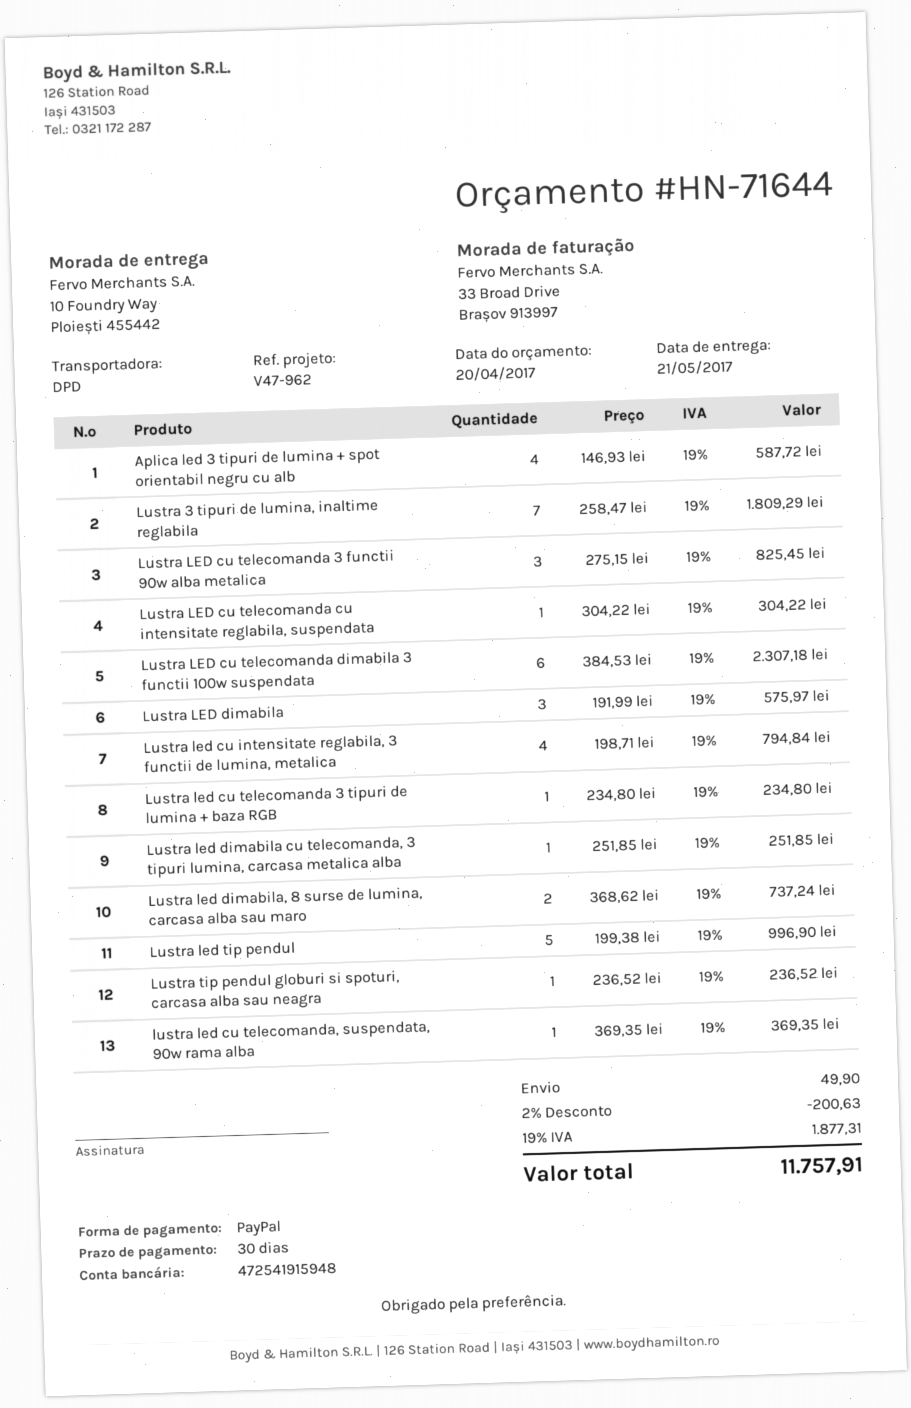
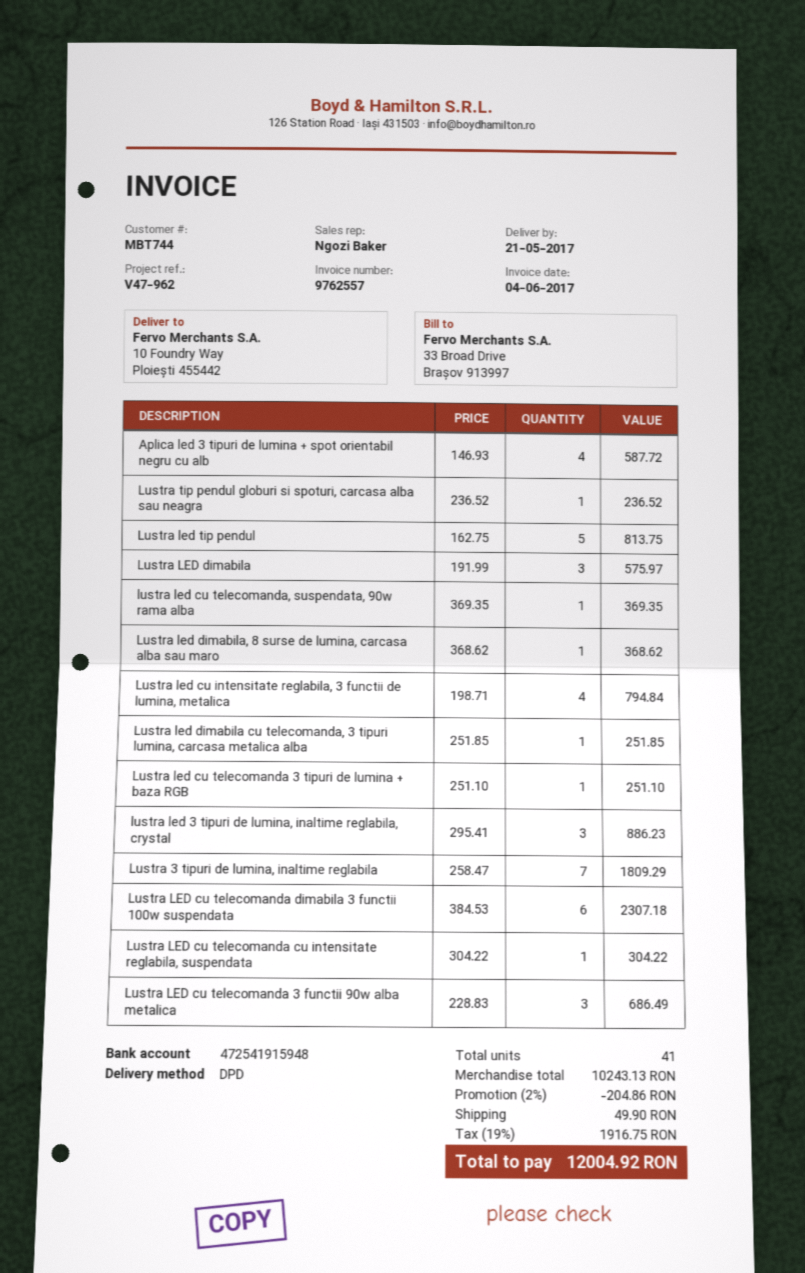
Lustra LED cu telecomanda 3 functii 90w alba metalica: 3 x 275.15 = 825.45 -> 3 x 228.83 = 686.49
Lustra led cu telecomanda 3 tipuri de lumina + baza RGB: 1 x 234.80 = 234.80 -> 1 x 251.10 = 251.10
Lustra led dimabila, 8 surse de lumina, carcasa alba sau maro: 2 x 368.62 = 737.24 -> 1 x 368.62 = 368.62
Lustra led tip pendul: 5 x 199.38 = 996.90 -> 5 x 162.75 = 813.75
lustra led 3 tipuri de lumina, inaltime reglabila, crystal: none -> 3 x 295.41 = 886.23
discount: 2% = 200.63 -> 2% = 204.86
tax: 19% = 1877.31 -> 19% = 1916.75
total: 11757.91 -> 12004.92

